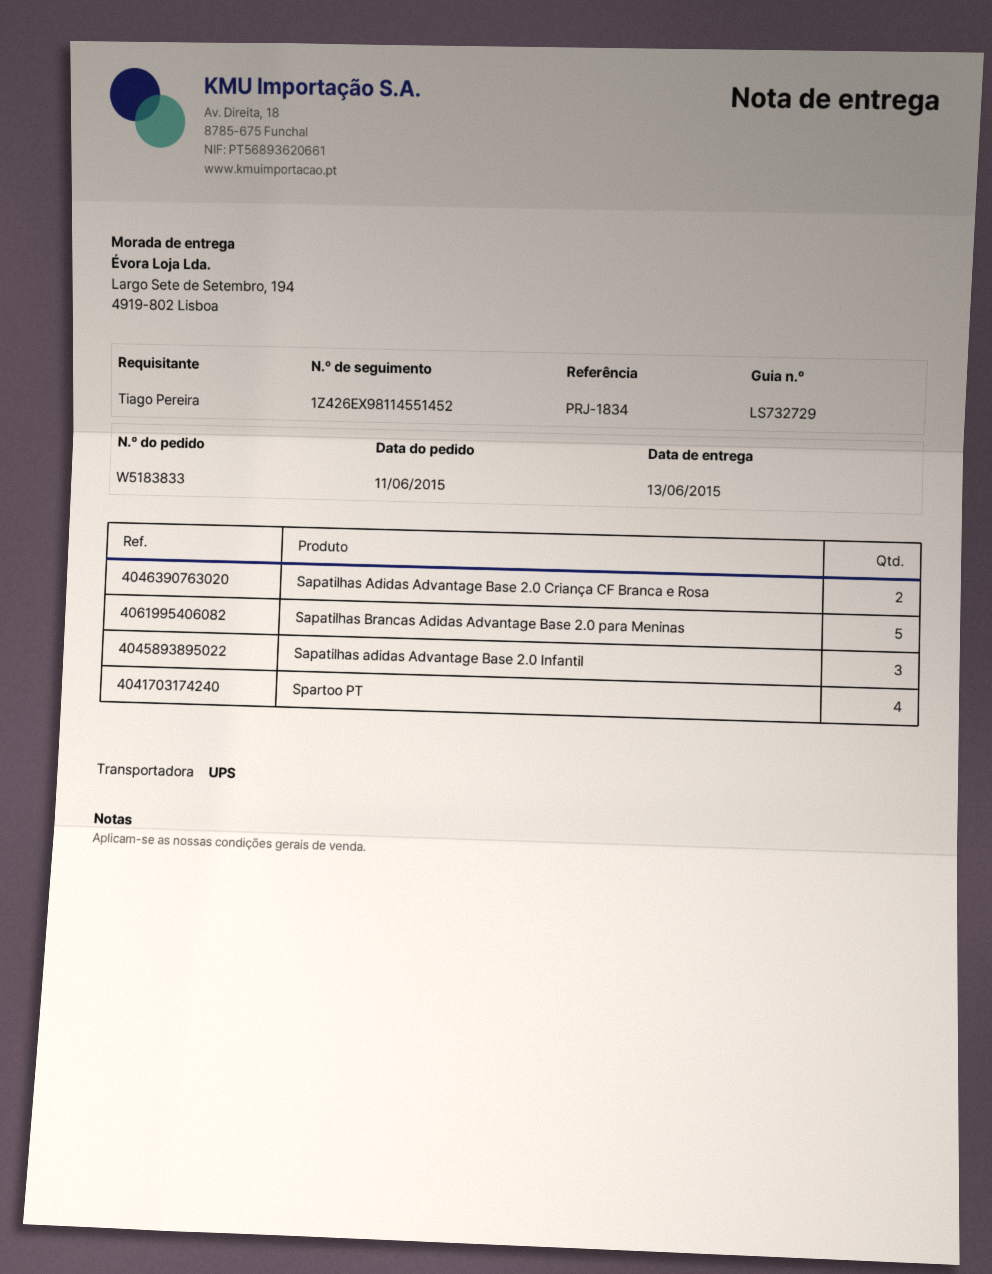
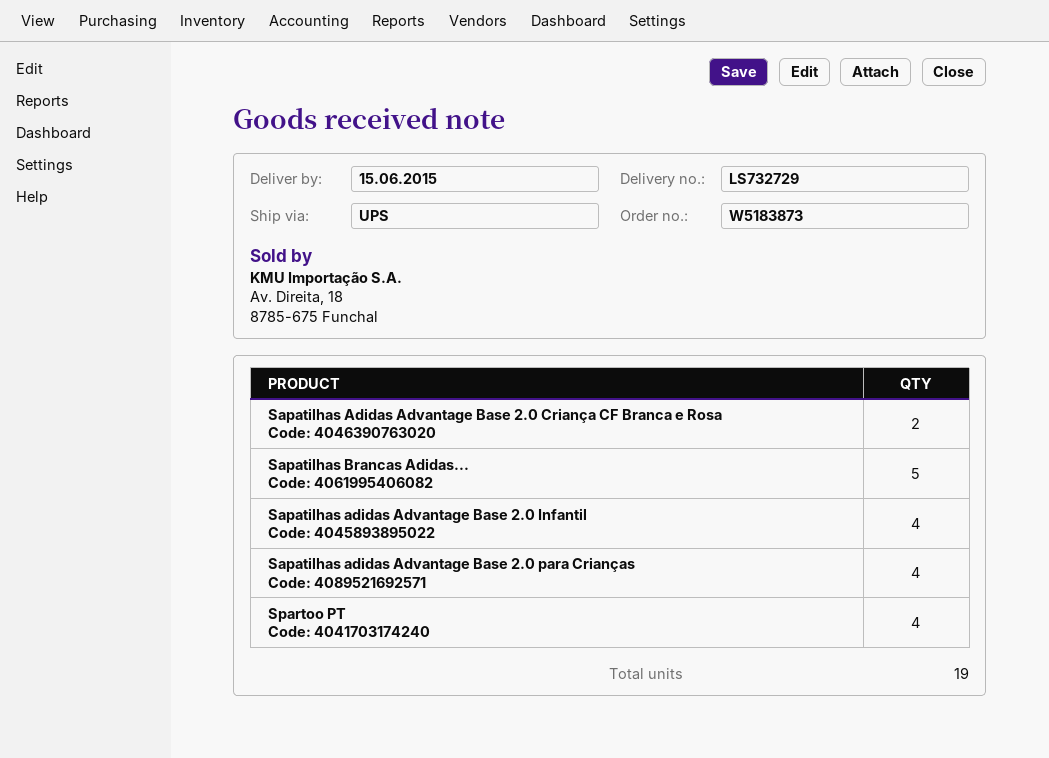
order number: W5183833 -> W5183873
delivery date: 2015-06-13 -> 2015-06-15
Sapatilhas adidas Advantage Base 2.0 Infantil: 3 -> 4
Sapatilhas adidas Advantage Base 2.0 para Crianças: none -> 4

